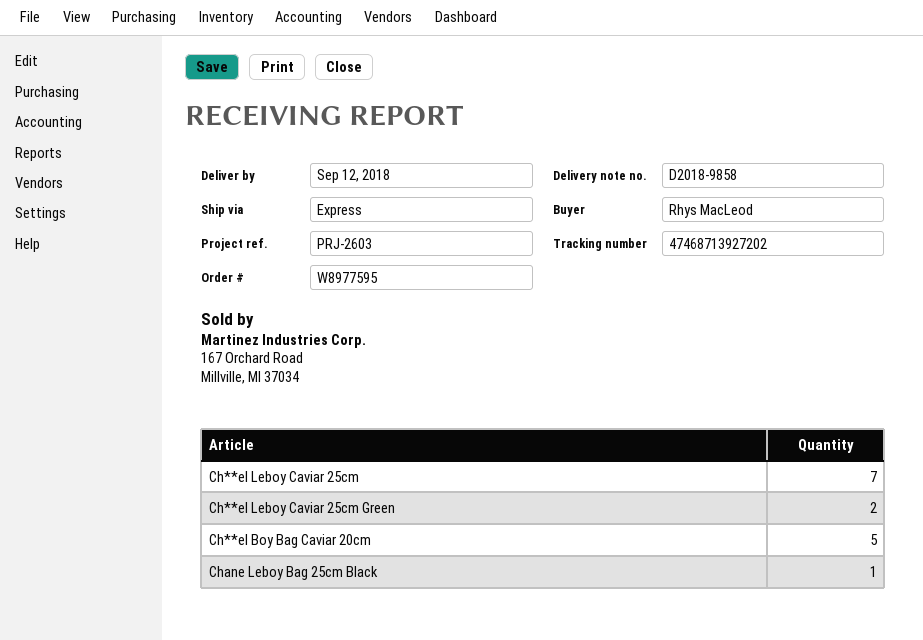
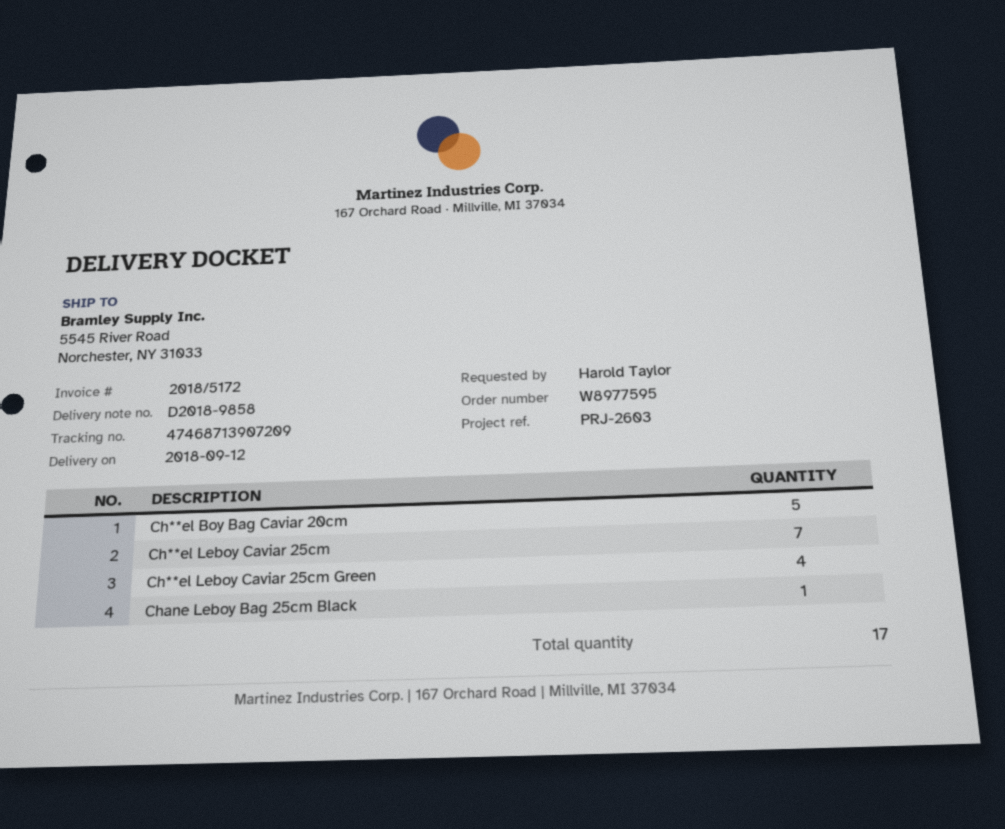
ordered by: Rhys MacLeod -> Harold Taylor
tracking number: 47468713927202 -> 47468713907209
Ch**el Leboy Caviar 25cm Green: 2 -> 4

